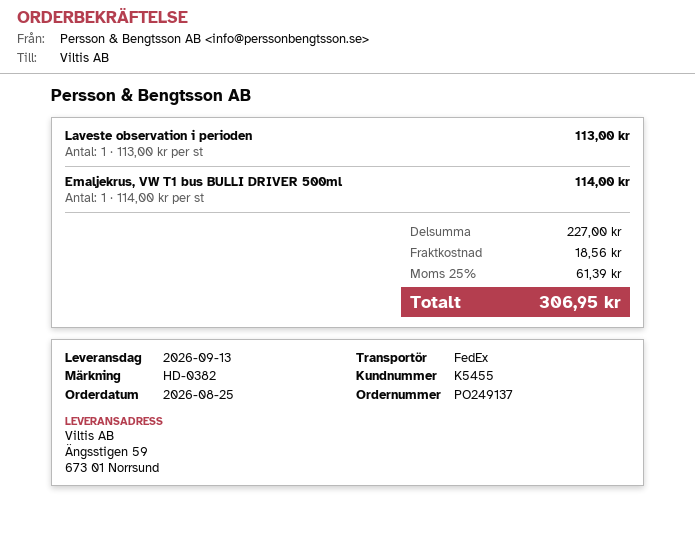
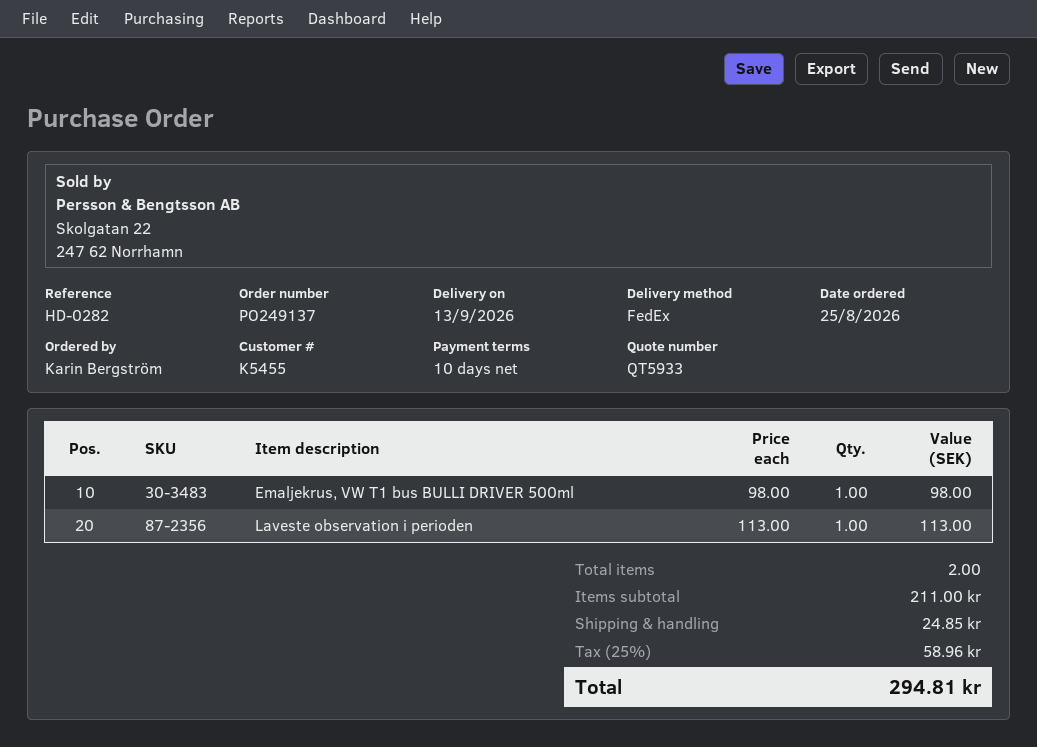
reference: HD-0382 -> HD-0282
Emaljekrus, VW T1 bus BULLI DRIVER 500ml: 1 x 114.00 = 114.00 -> 1 x 98.00 = 98.00
subtotal: 227.00 -> 211.00
shipping: 18.56 -> 24.85
tax: 25% = 61.39 -> 25% = 58.96
total: 306.95 -> 294.81

